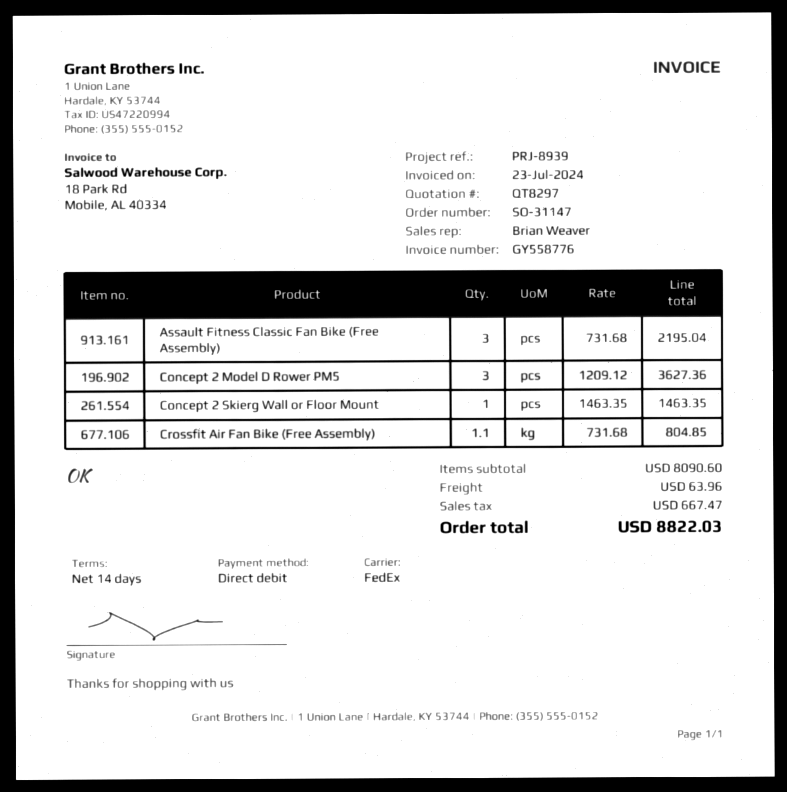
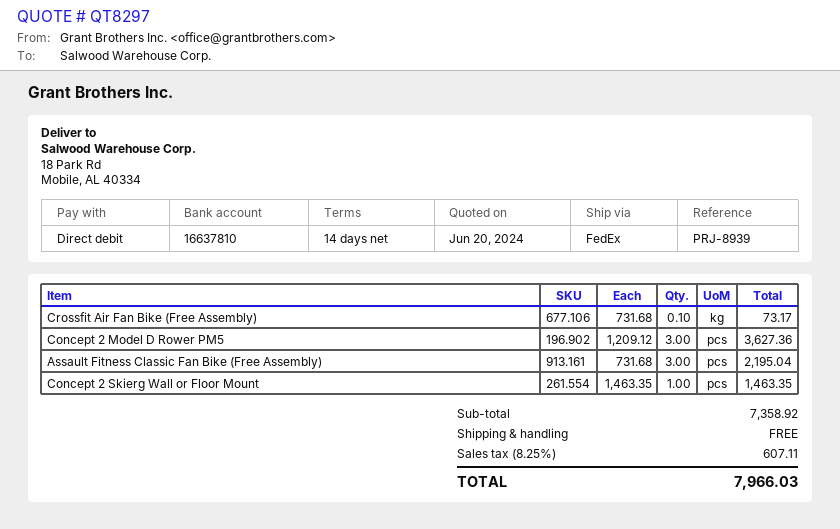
Crossfit Air Fan Bike (Free Assembly): 1.1 x 731.68 = 804.85 -> 0.1 x 731.68 = 73.17
subtotal: 8090.60 -> 7358.92
shipping: 63.96 -> 0.00
tax: 667.47 -> 607.11
total: 8822.03 -> 7966.03

